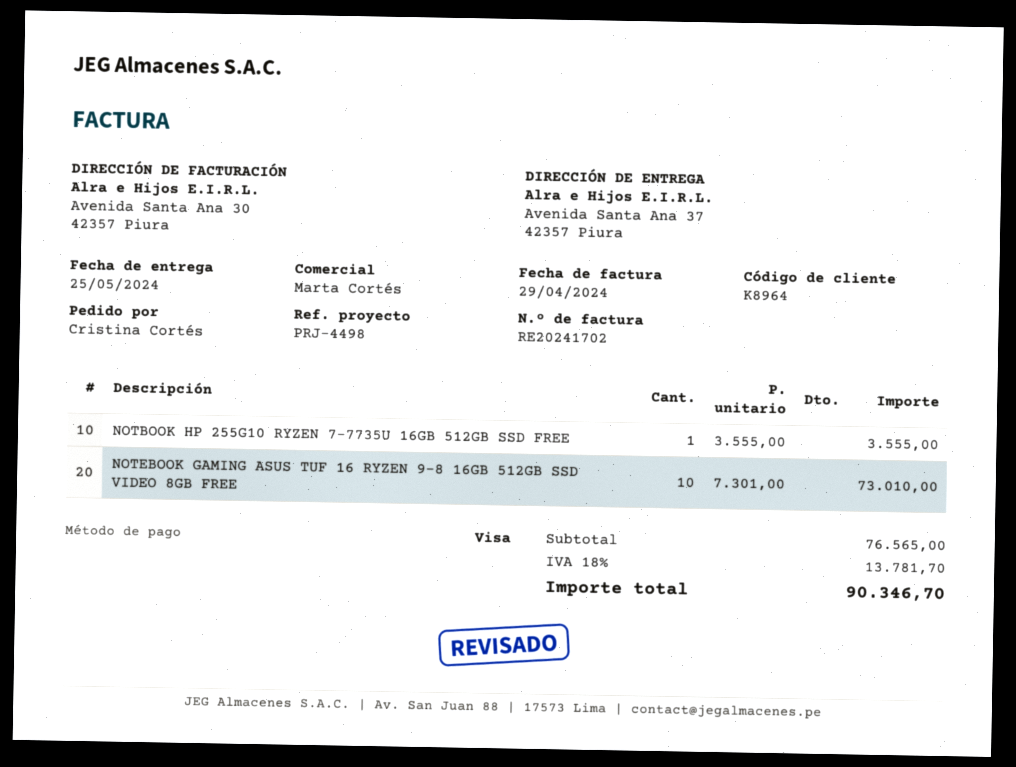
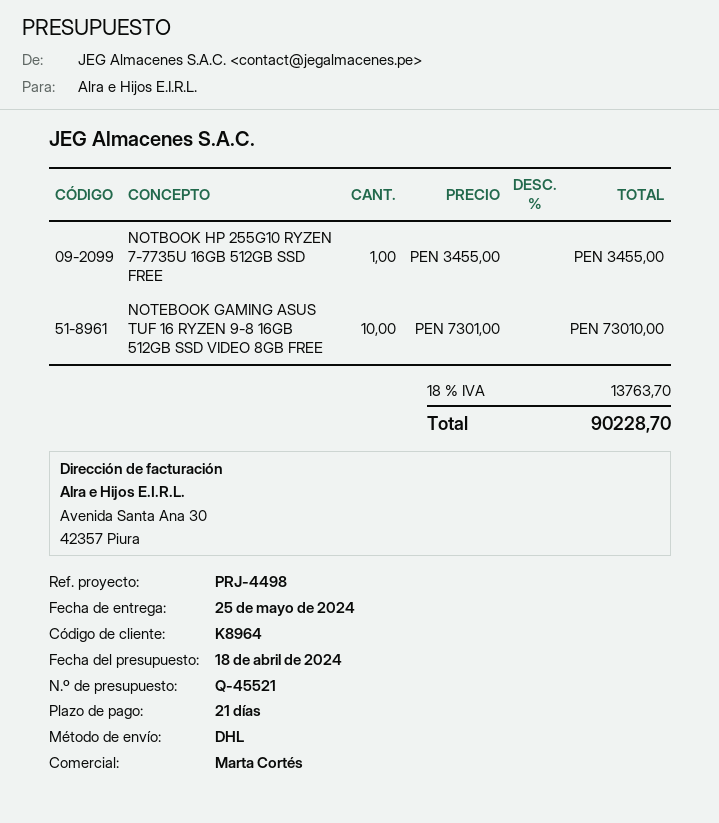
NOTBOOK HP 255G10 RYZEN 7-7735U 16GB 512GB SSD FREE: 1 x 3555.00 = 3555.00 -> 1 x 3455.00 = 3455.00
tax: 18% = 13781.70 -> 18% = 13763.70
total: 90346.70 -> 90228.70

